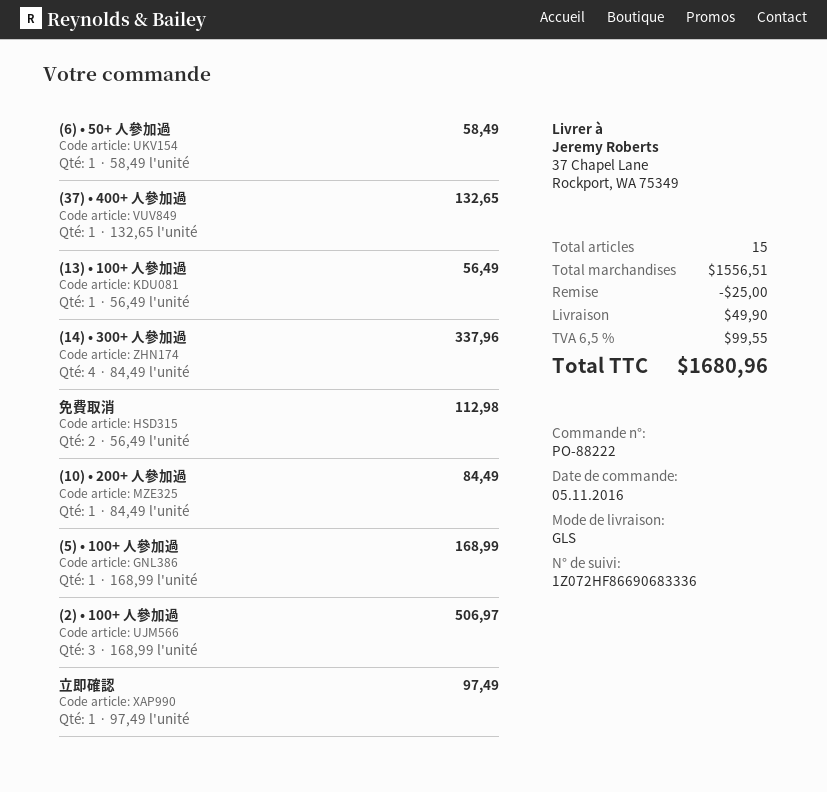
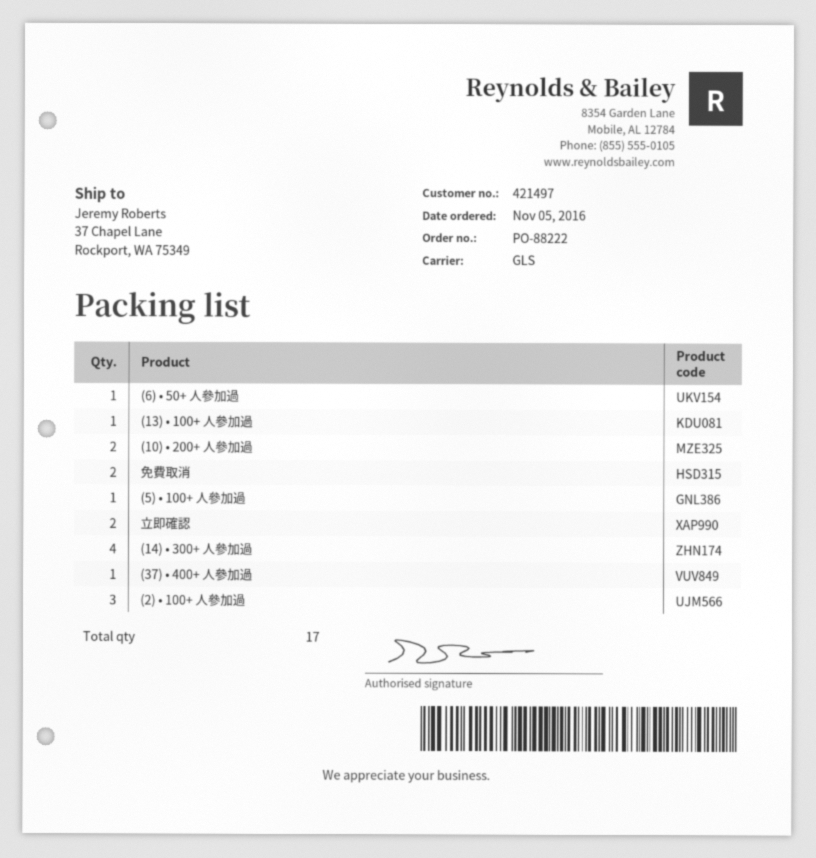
(10) • 200+ 人參加過: 1 -> 2
立即確認: 1 -> 2
total quantity: 15 -> 17

